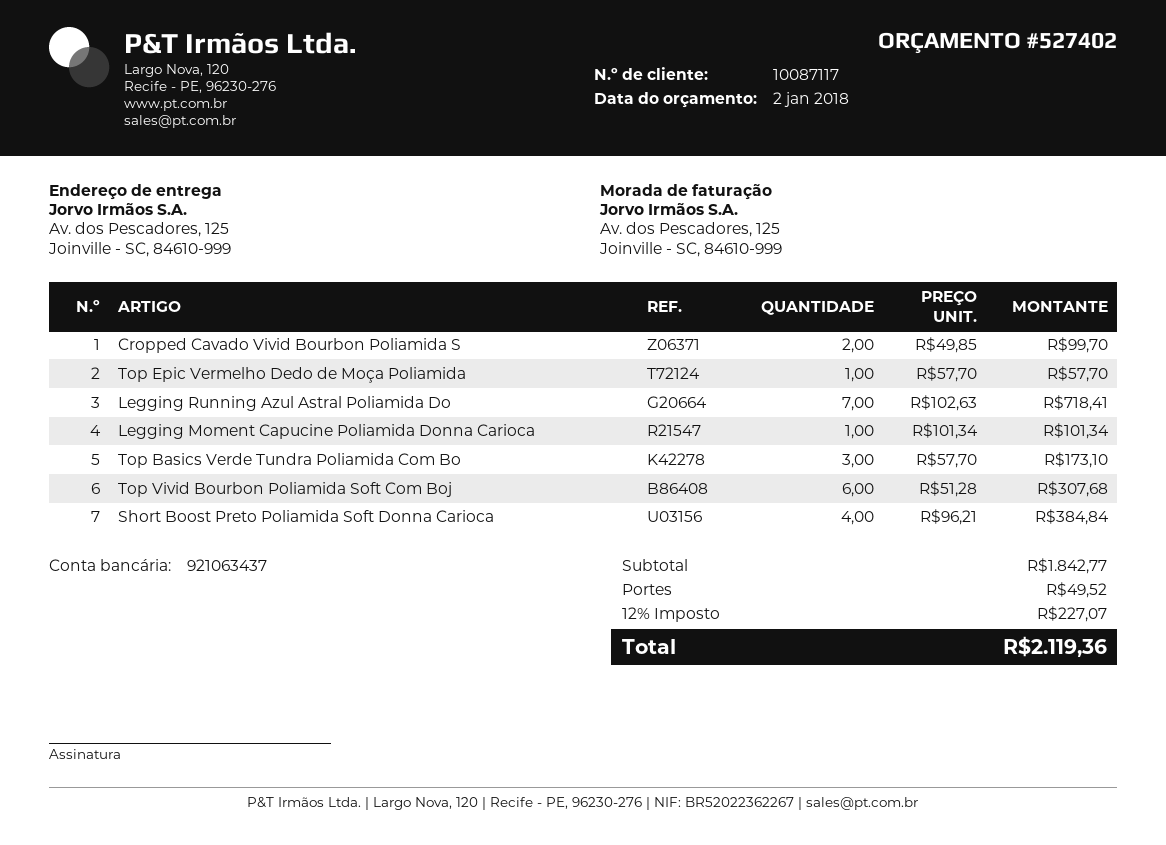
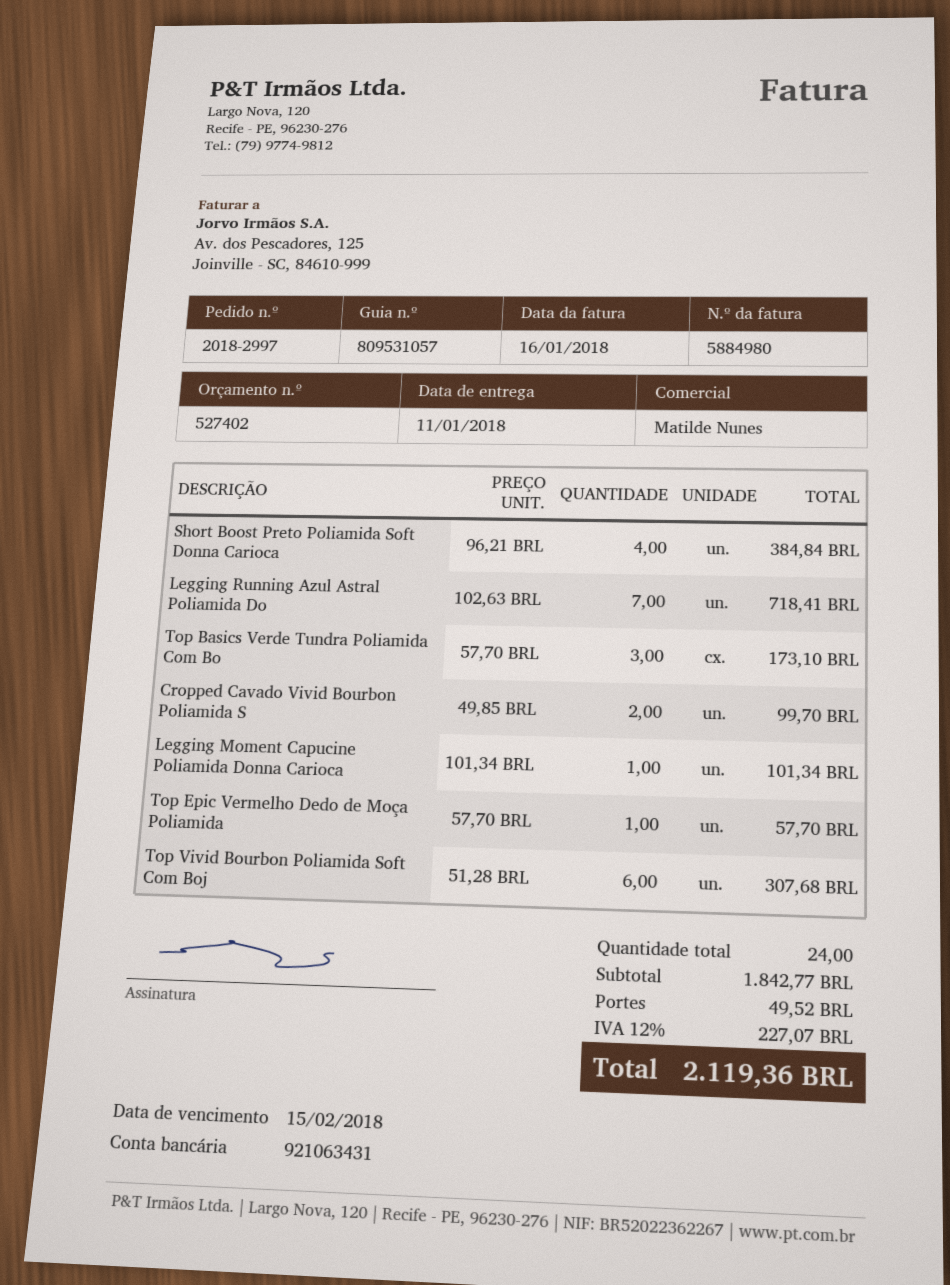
bank account: 921063437 -> 921063431

